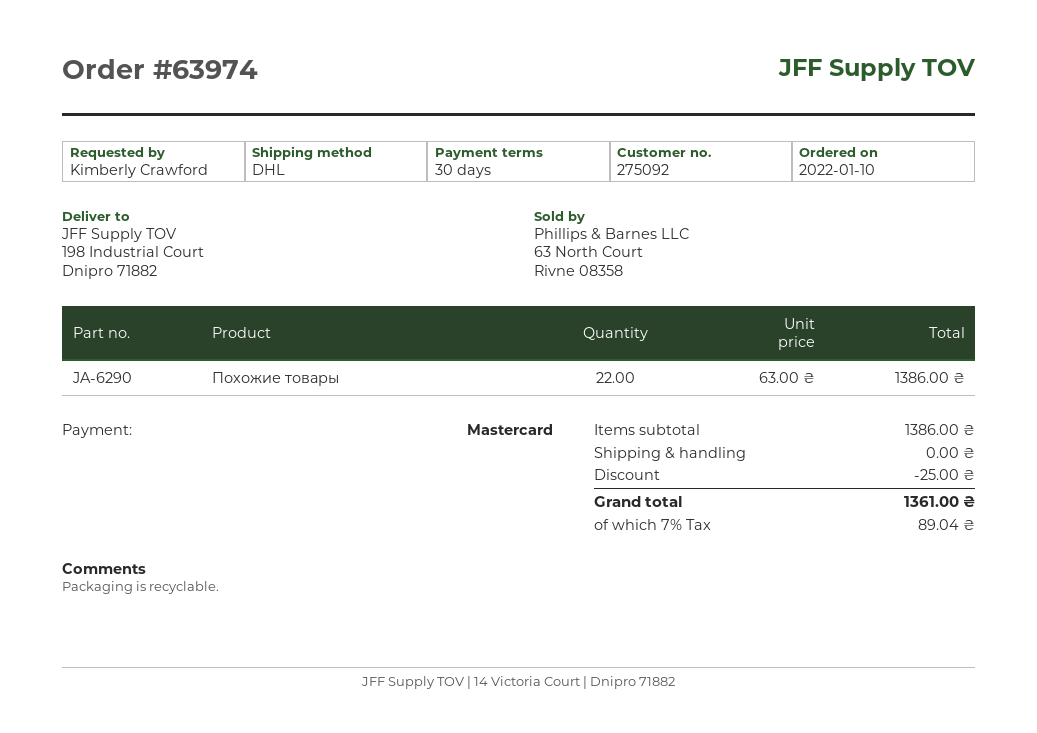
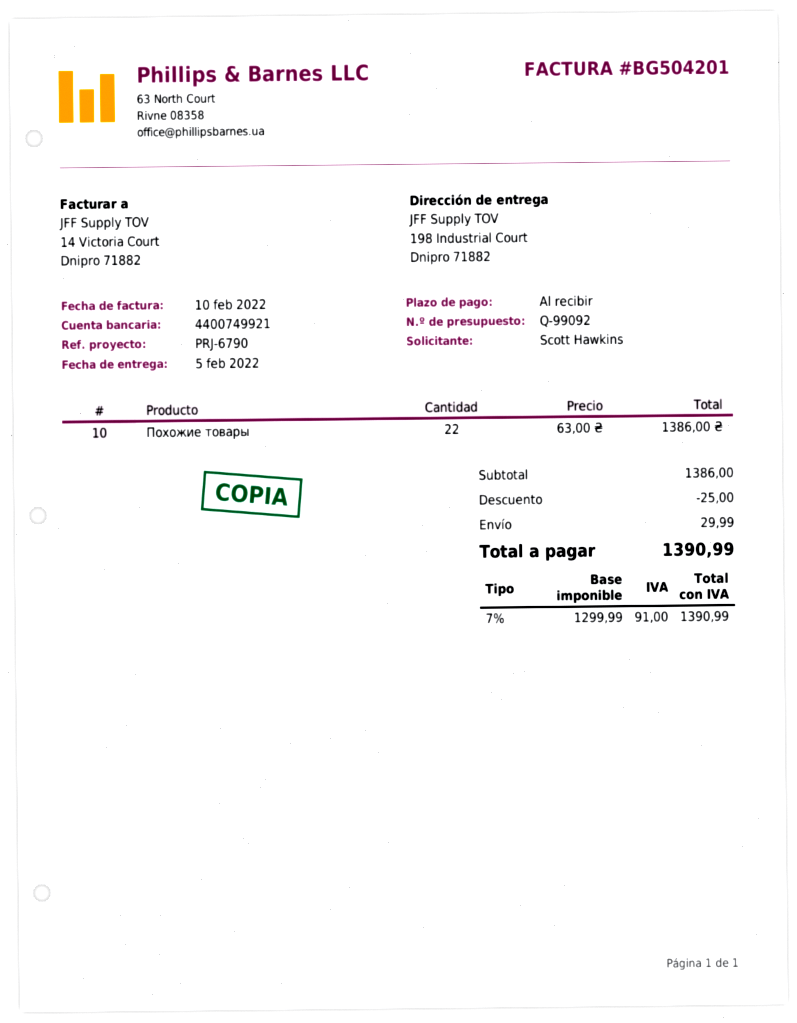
payment terms: 30 days -> on receipt
ordered by: Kimberly Crawford -> Scott Hawkins
shipping: 0.00 -> 29.99
tax: 7% = 89.04 -> 7% = 91.00
total: 1361.00 -> 1390.99

